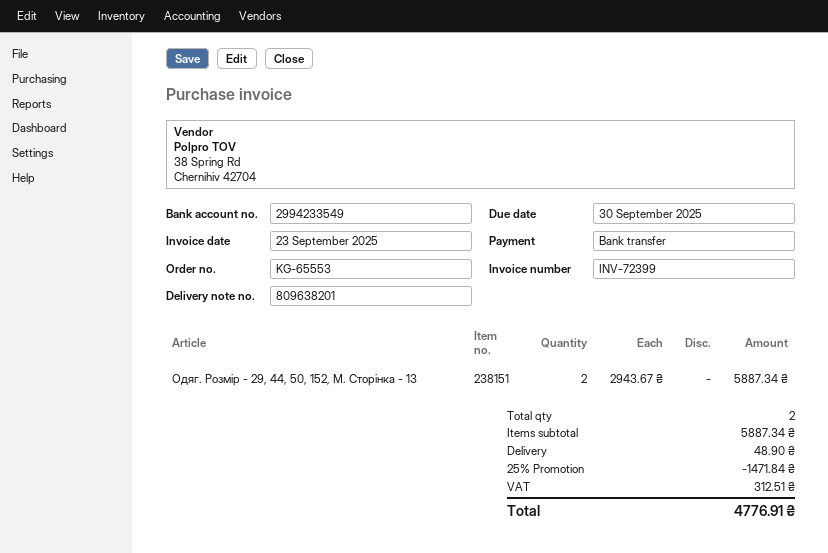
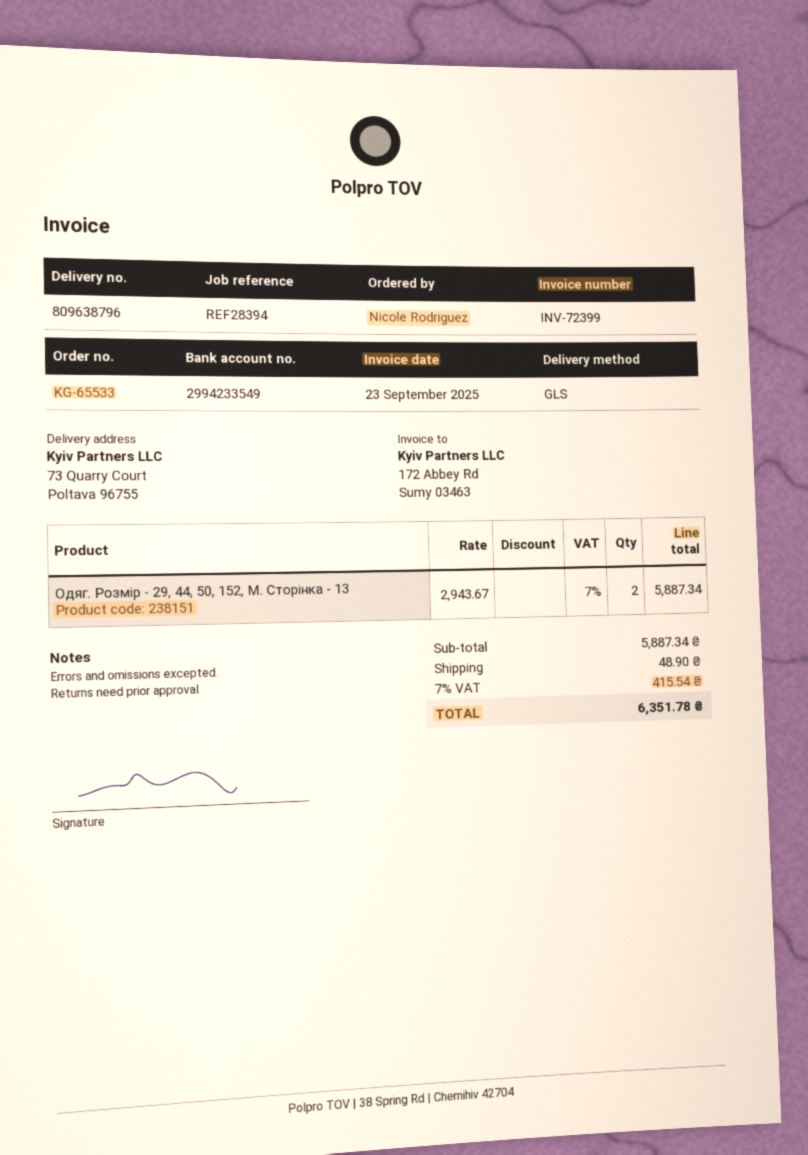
order number: KG-65553 -> KG-65533
delivery note number: 809638201 -> 809638796
discount: 25% = 1471.84 -> none
tax: 312.51 -> 415.54
total: 4776.91 -> 6351.78

